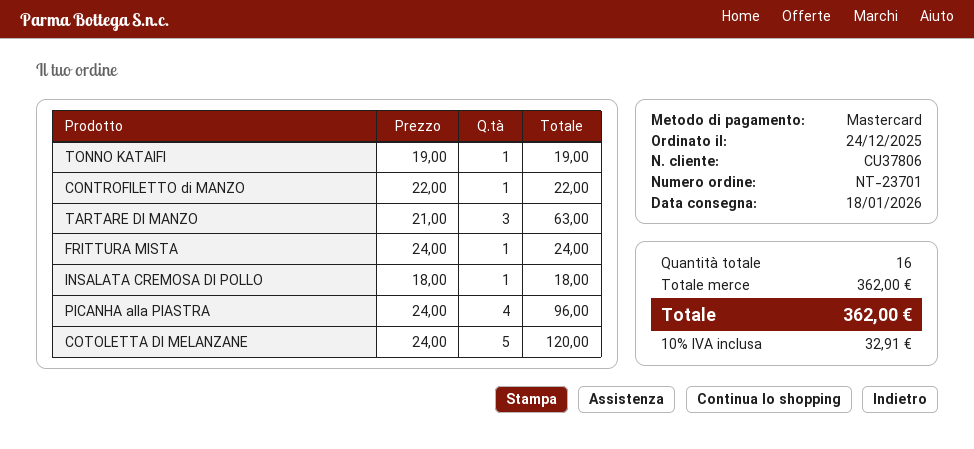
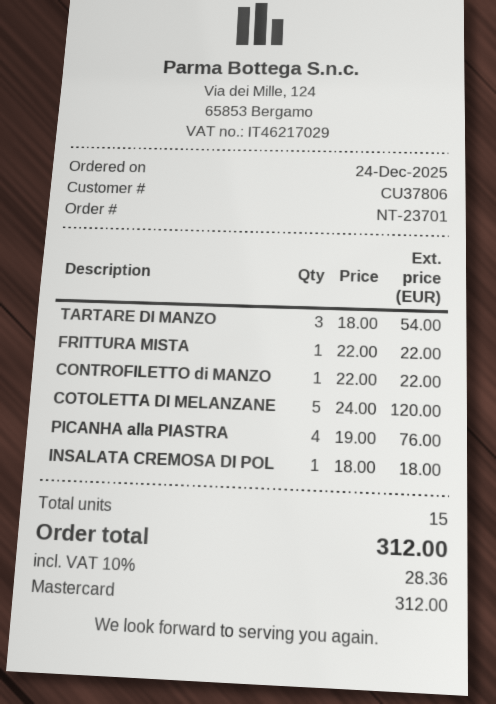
TONNO KATAIFI: 1 x 19.00 = 19.00 -> none
TARTARE DI MANZO: 3 x 21.00 = 63.00 -> 3 x 18.00 = 54.00
FRITTURA MISTA: 1 x 24.00 = 24.00 -> 1 x 22.00 = 22.00
PICANHA alla PIASTRA: 4 x 24.00 = 96.00 -> 4 x 19.00 = 76.00
total quantity: 16 -> 15
tax: 10% = 32.91 -> 10% = 28.36
total: 362.00 -> 312.00

